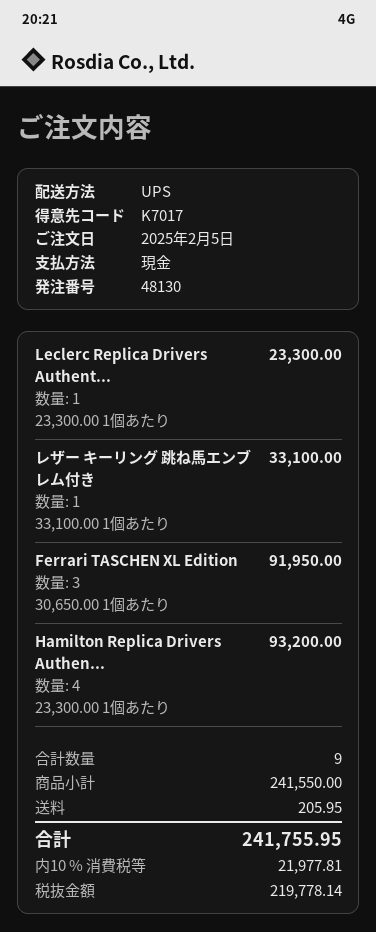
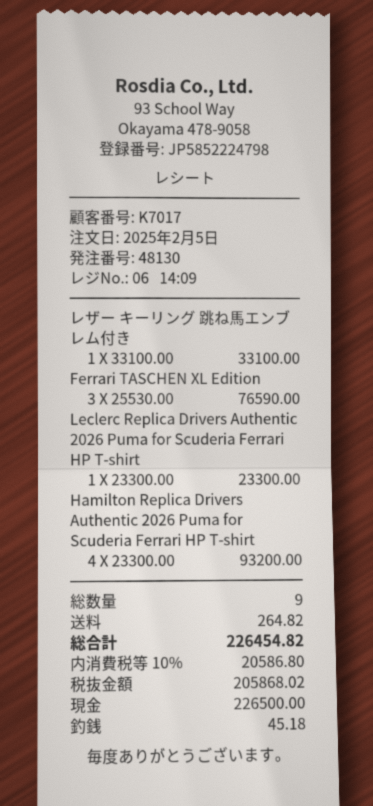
Ferrari TASCHEN XL Edition: 3 x 30650.00 = 91950.00 -> 3 x 25530.00 = 76590.00
shipping: 205.95 -> 264.82
net: 219778.14 -> 205868.02
tax: 10% = 21977.81 -> 10% = 20586.80
total: 241755.95 -> 226454.82

